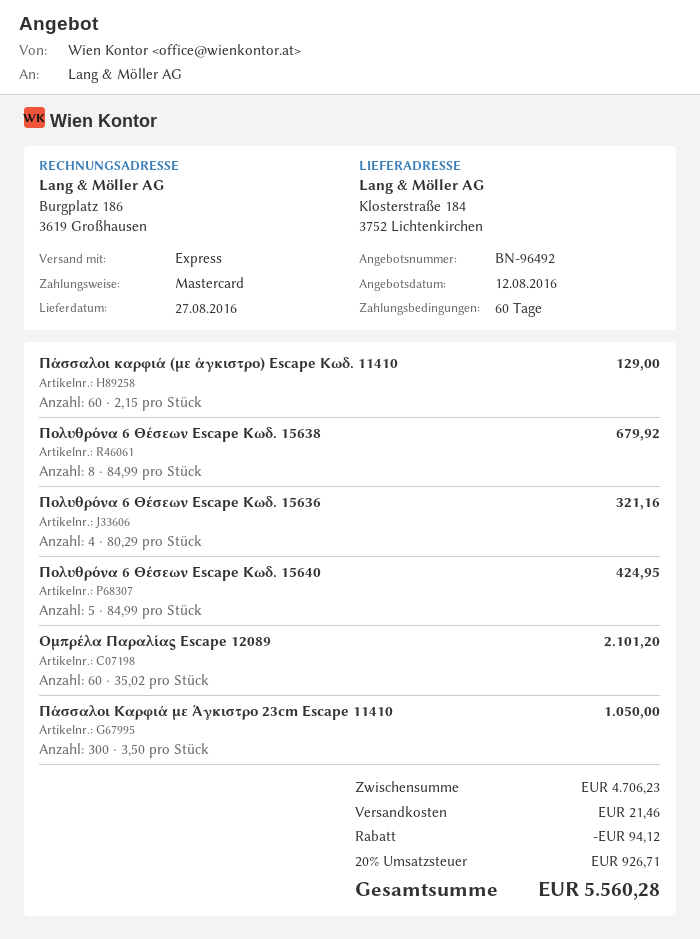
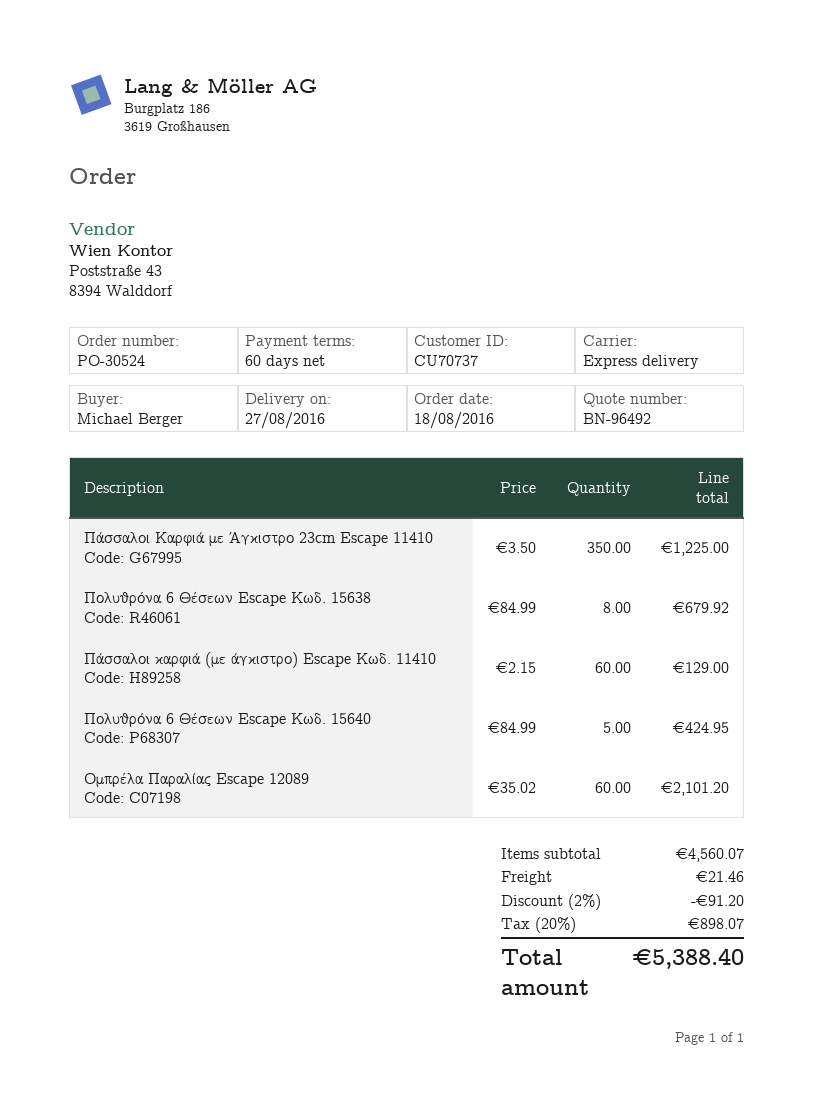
Πολυθρόνα 6 Θέσεων Escape Κωδ. 15636: 4 x 80.29 = 321.16 -> none
Πάσσαλοι Καρφιά με Άγκιστρο 23cm Escape 11410: 300 x 3.50 = 1050.00 -> 350 x 3.50 = 1225.00
subtotal: 4706.23 -> 4560.07
discount: 94.12 -> 91.20
tax: 20% = 926.71 -> 20% = 898.07
total: 5560.28 -> 5388.40

